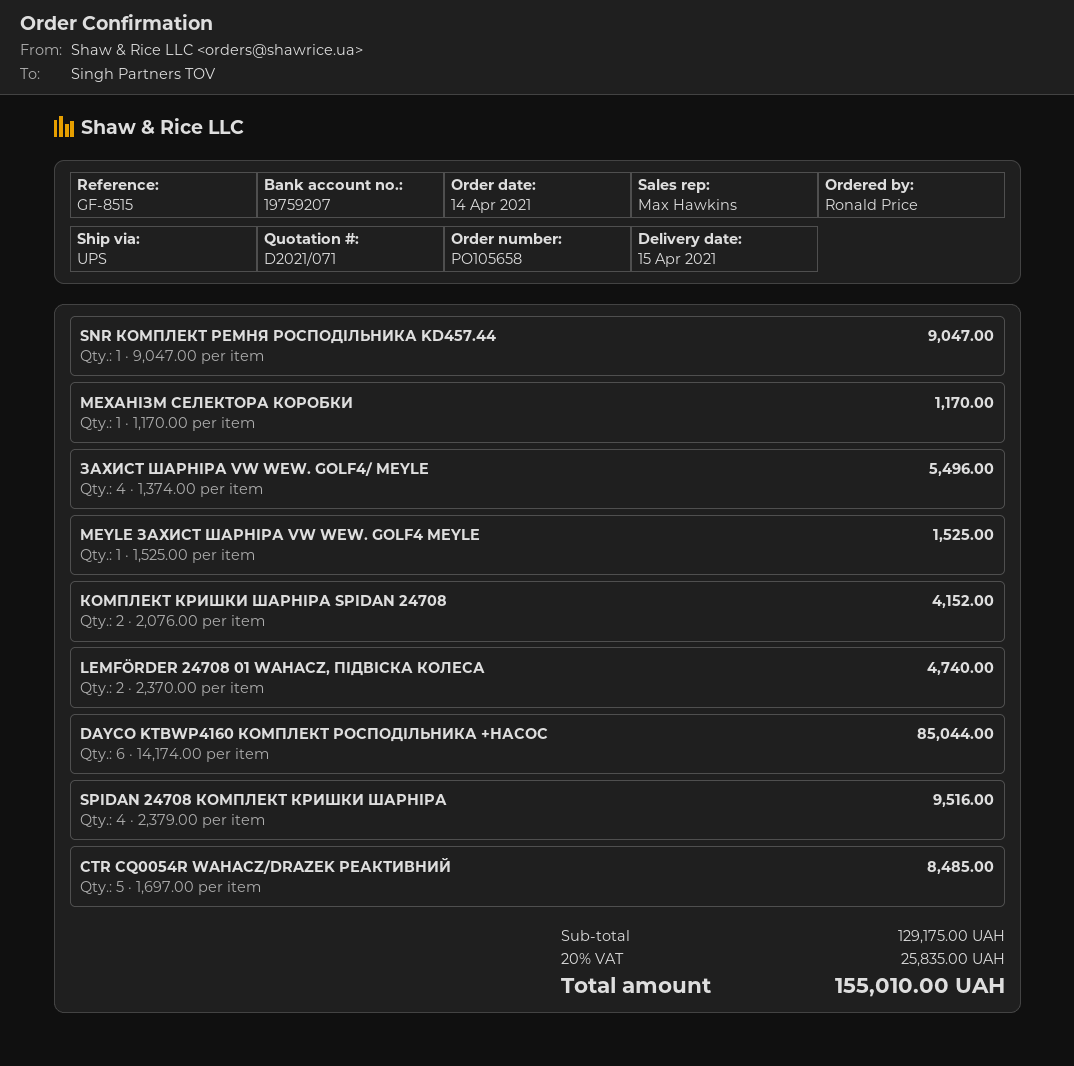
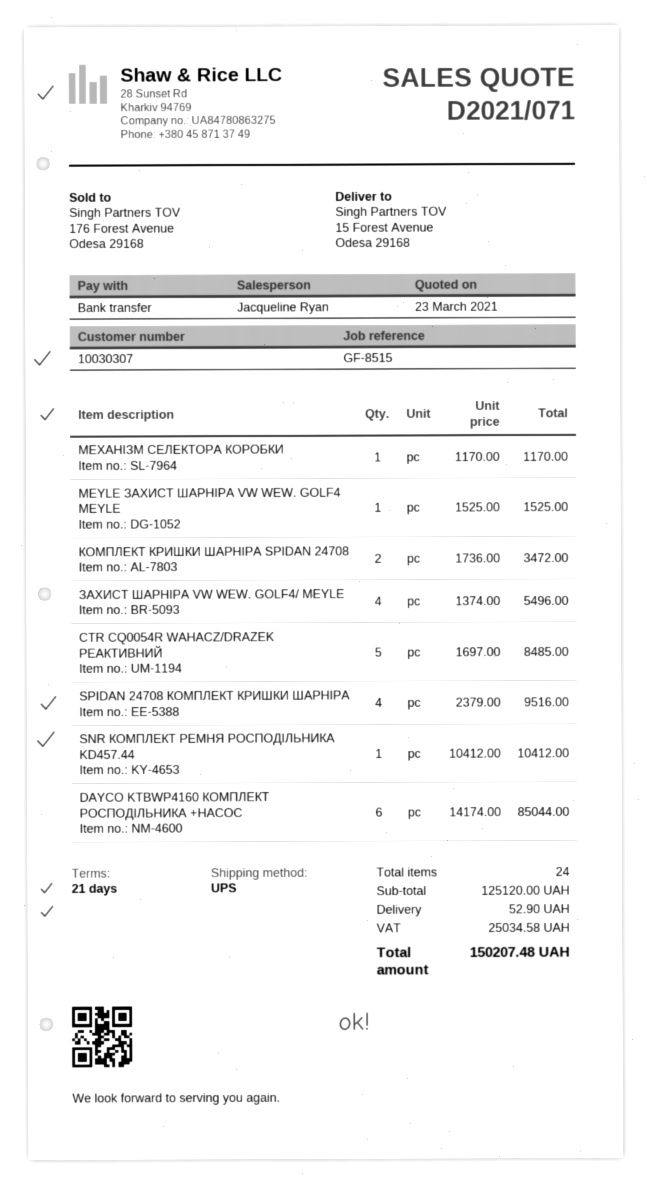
sales rep: Max Hawkins -> Jacqueline Ryan
SNR КОМПЛЕКТ РЕМНЯ РОСПОДІЛЬНИКА KD457.44: 1 x 9047.00 = 9047.00 -> 1 x 10412.00 = 10412.00
КОМПЛЕКТ КРИШКИ ШАРНІРА SPIDAN 24708: 2 x 2076.00 = 4152.00 -> 2 x 1736.00 = 3472.00
LEMFÖRDER 24708 01 WAHACZ, ПІДВІСКА КОЛЕСА: 2 x 2370.00 = 4740.00 -> none
subtotal: 129175.00 -> 125120.00
shipping: none -> 52.90
tax: 25835.00 -> 25034.58
total: 155010.00 -> 150207.48

